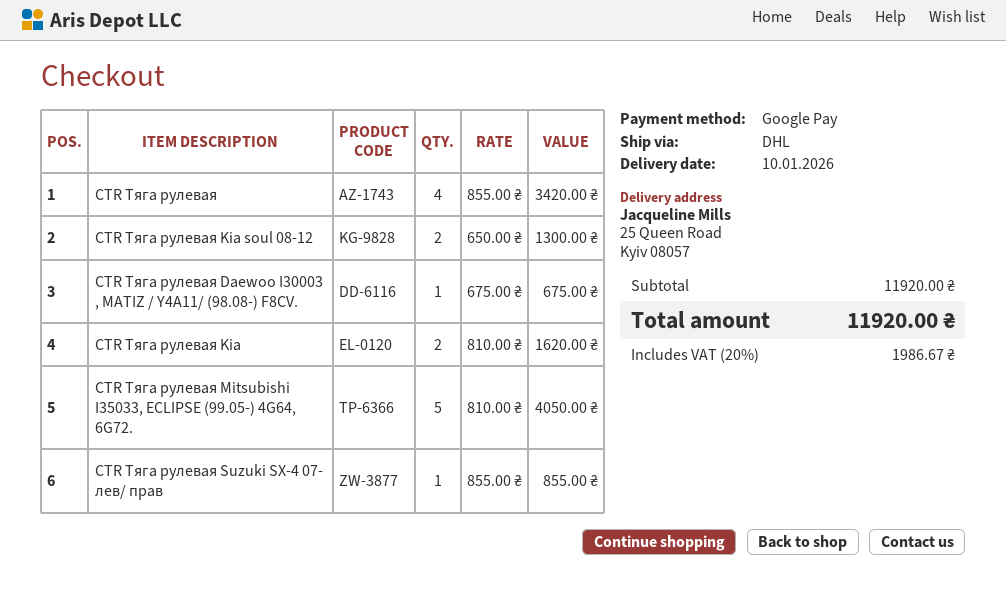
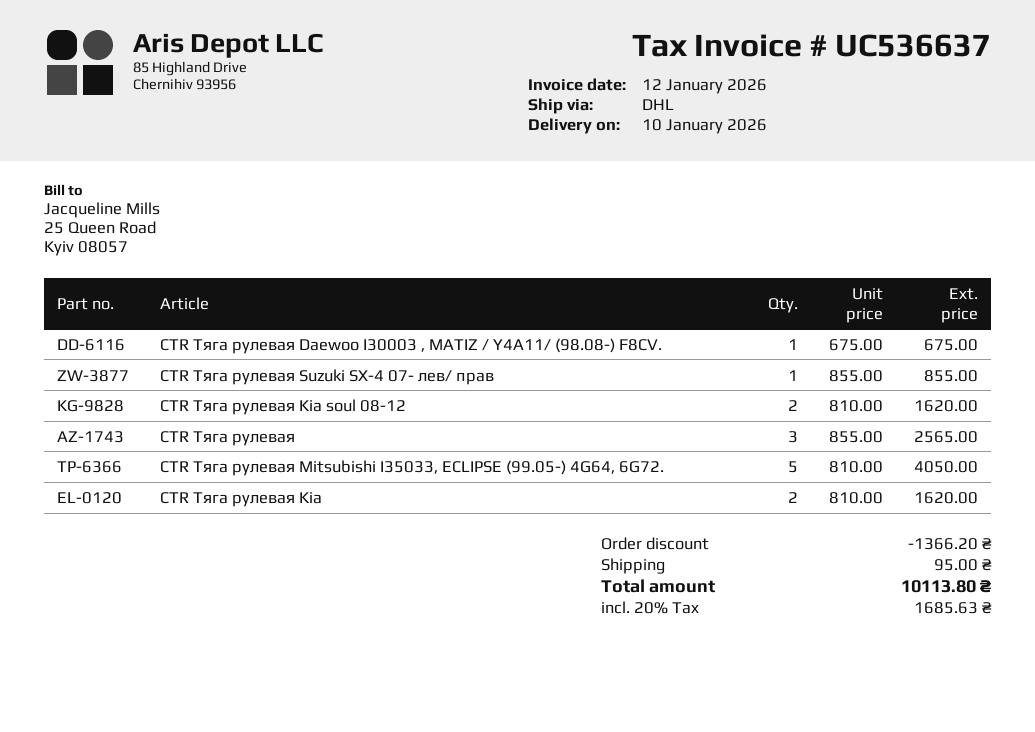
CTR Тяга рулевая: 4 x 855.00 = 3420.00 -> 3 x 855.00 = 2565.00
CTR Тяга рулевая Kia soul 08-12: 2 x 650.00 = 1300.00 -> 2 x 810.00 = 1620.00
discount: none -> 1366.20
shipping: none -> 95.00
tax: 20% = 1986.67 -> 20% = 1685.63
total: 11920.00 -> 10113.80

